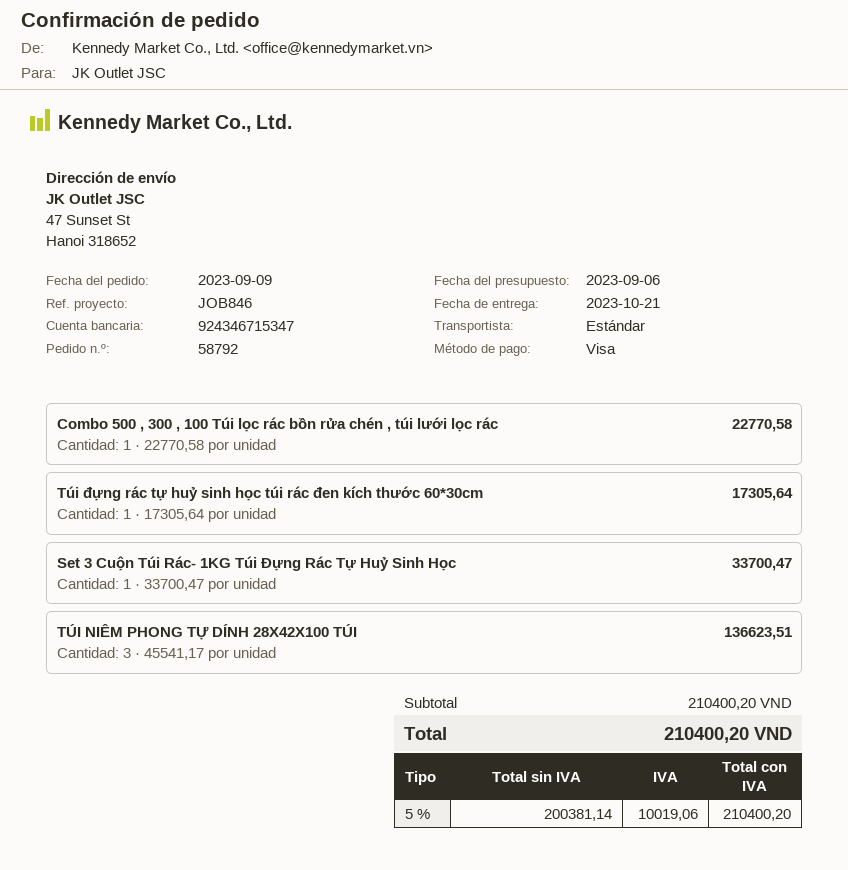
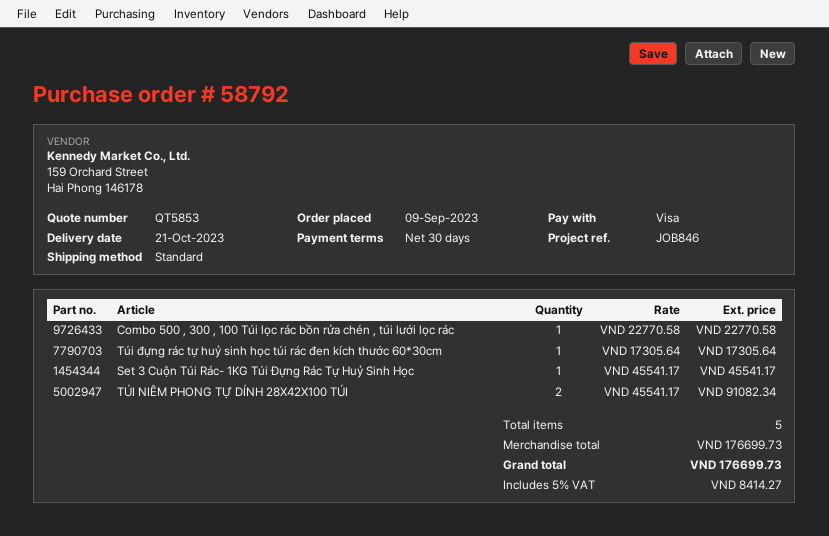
Set 3 Cuộn Túi Rác- 1KG Túi Đựng Rác Tự Huỷ Sinh Học: 1 x 33700.47 = 33700.47 -> 1 x 45541.17 = 45541.17
TÚI NIÊM PHONG TỰ DÍNH 28X42X100 TÚI: 3 x 45541.17 = 136623.51 -> 2 x 45541.17 = 91082.34
subtotal: 210400.20 -> 176699.73
tax: 5% = 10019.06 -> 5% = 8414.27
total: 210400.20 -> 176699.73

